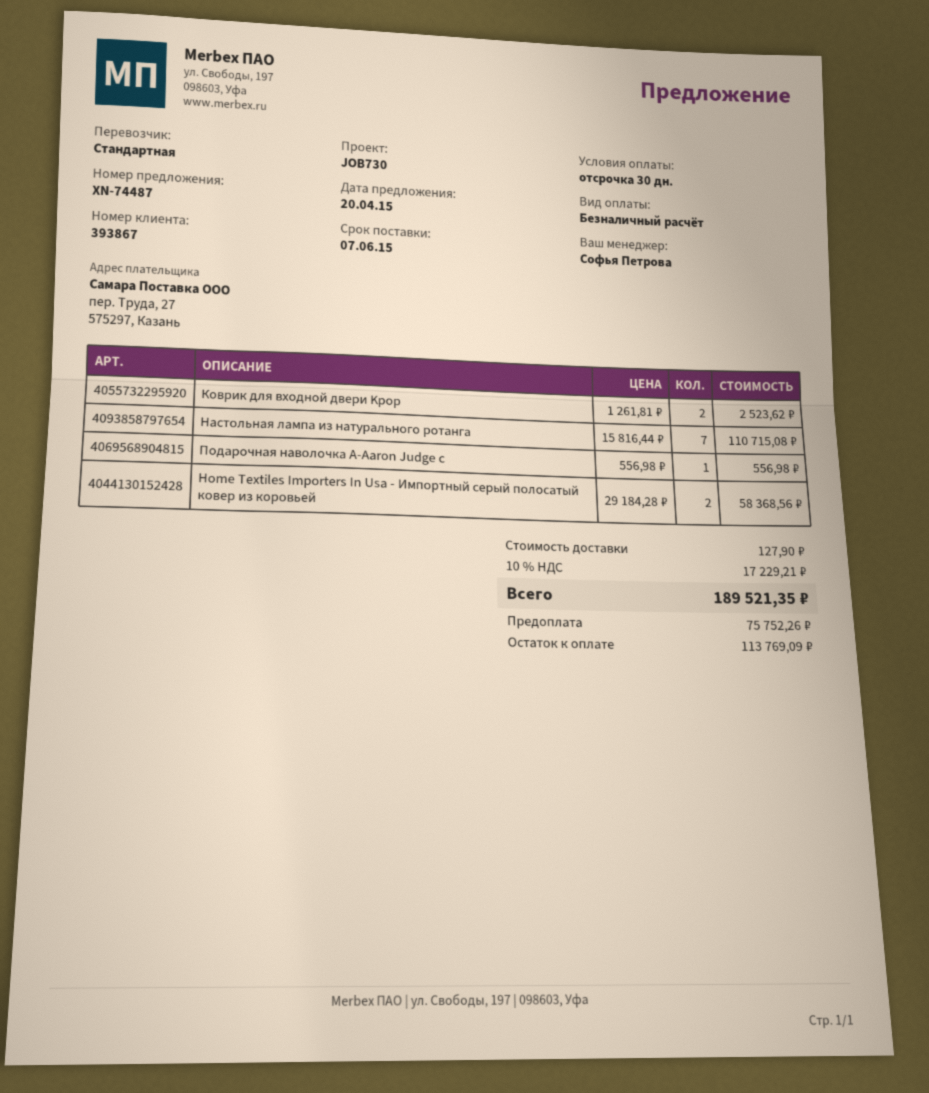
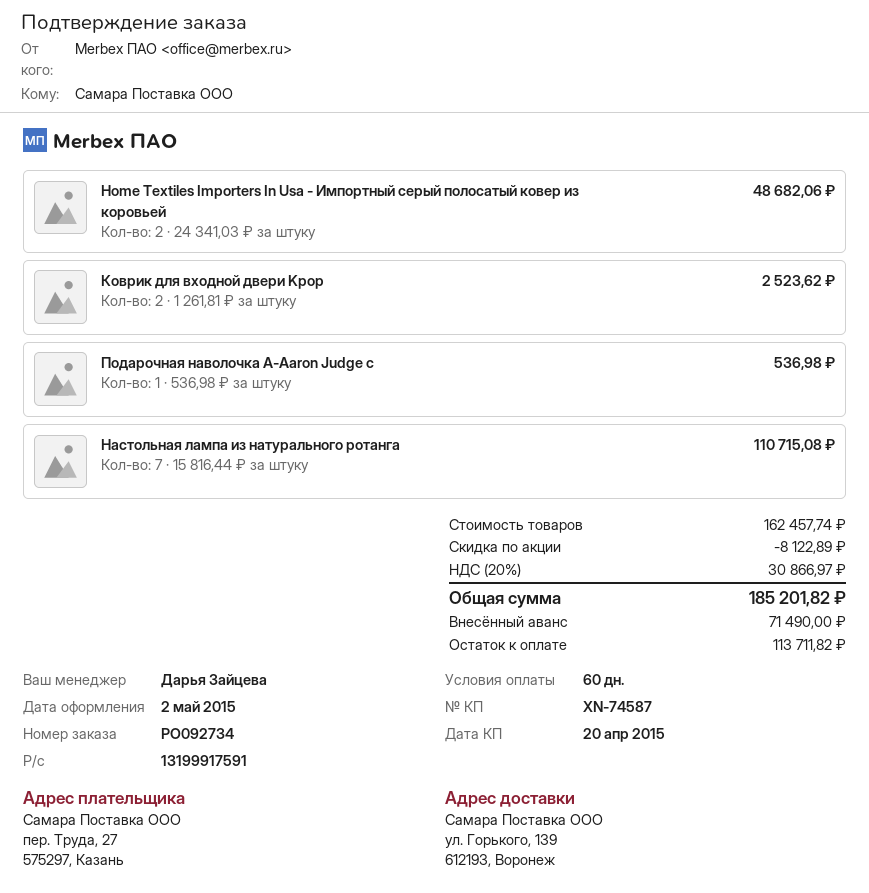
quote number: XN-74487 -> XN-74587
payment terms: 30 days -> 60 days
sales rep: Софья Петрова -> Дарья Зайцева
Подарочная наволочка A-Aaron Judge с: 1 x 556.98 = 556.98 -> 1 x 536.98 = 536.98
Home Textiles Importers In Usa - Импортный серый полосатый ковер из коровьей: 2 x 29184.28 = 58368.56 -> 2 x 24341.03 = 48682.06
discount: none -> 8122.89
shipping: 127.90 -> none
tax: 10% = 17229.21 -> 20% = 30866.97
total: 189521.35 -> 185201.82
deposit: 75752.26 -> 71490.00
balance: 113769.09 -> 113711.82

